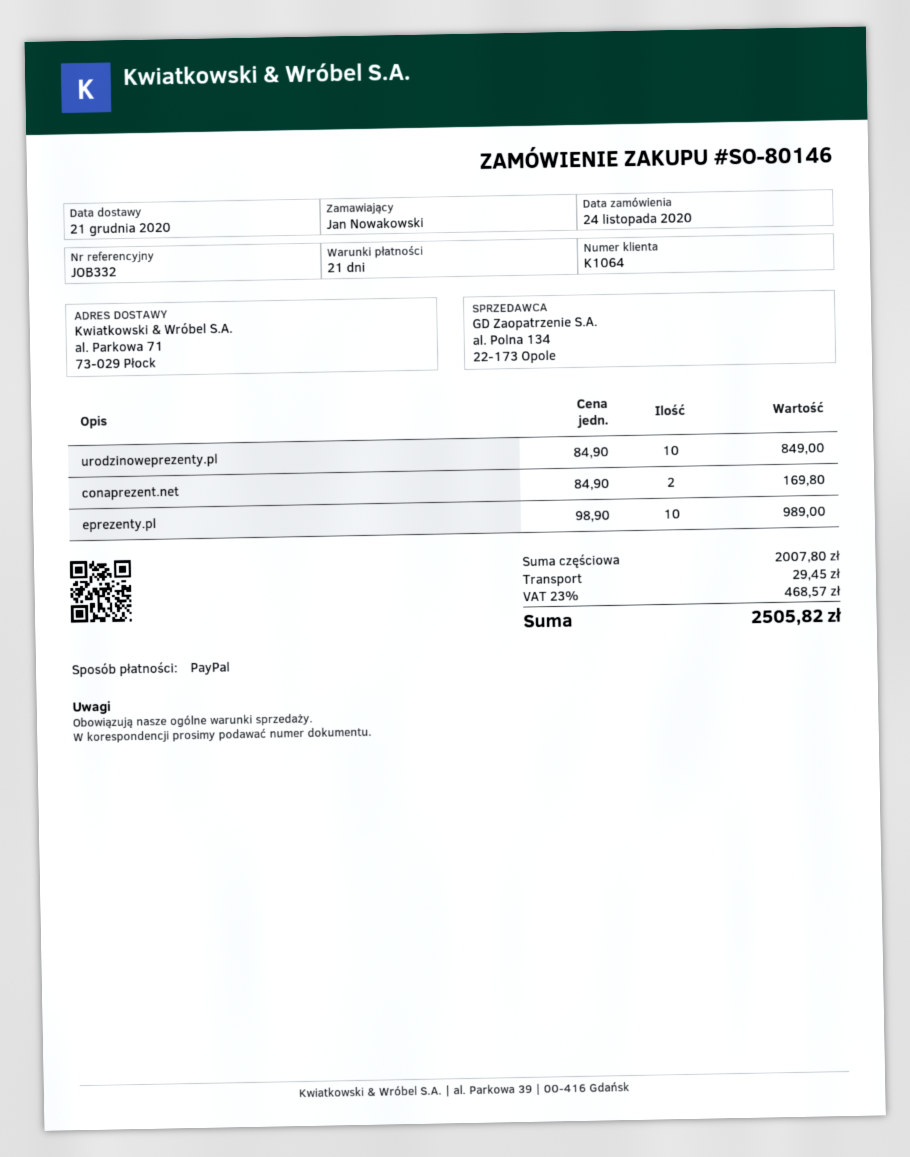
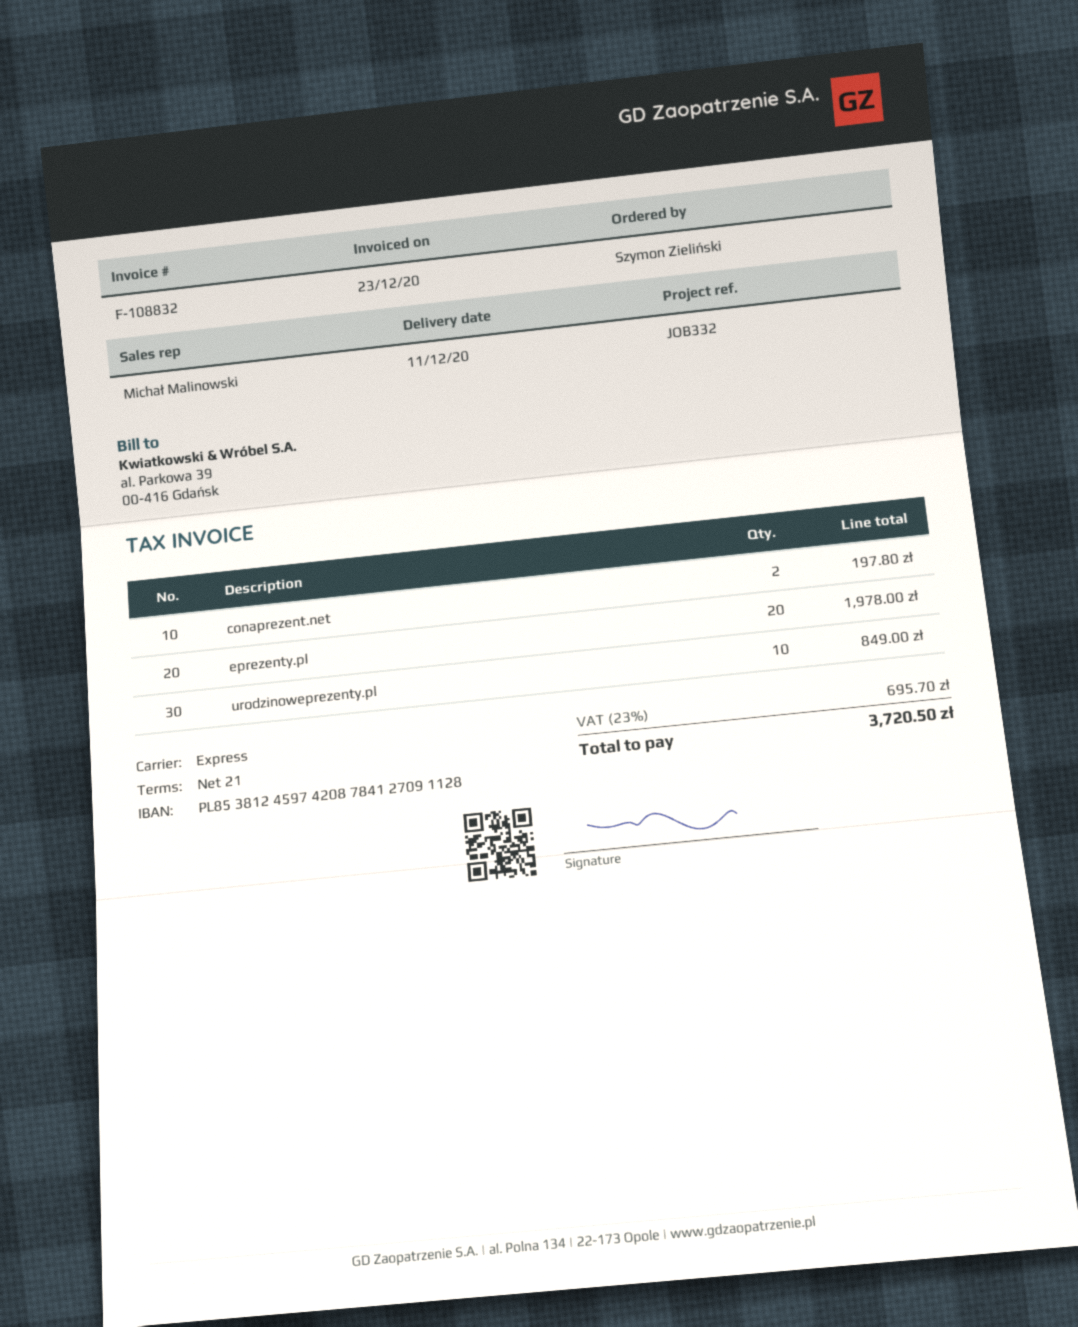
delivery date: 2020-12-21 -> 2020-12-11
ordered by: Jan Nowakowski -> Szymon Zieliński
conaprezent.net: 2 for 169.80 -> 2 for 197.80
eprezenty.pl: 10 for 989.00 -> 20 for 1978.00
shipping: 29.45 -> none
tax: 23% = 468.57 -> 23% = 695.70
total: 2505.82 -> 3720.50

